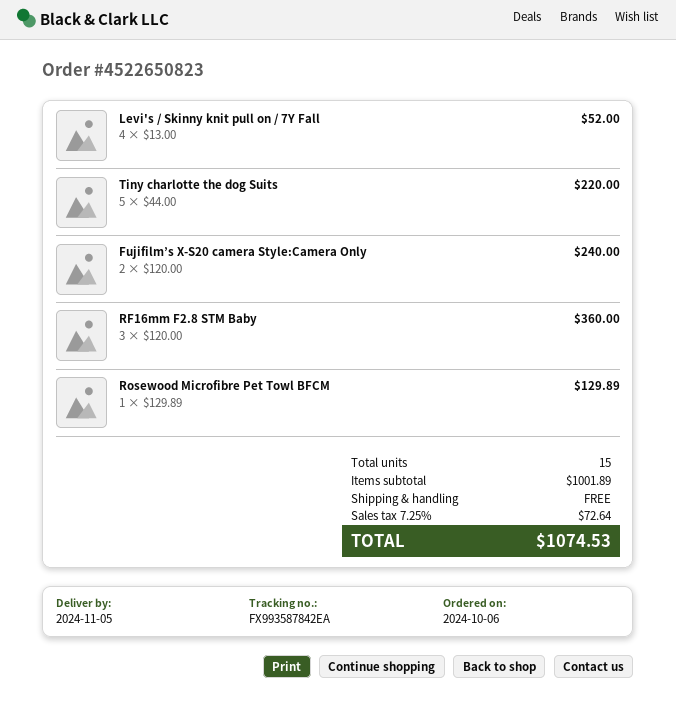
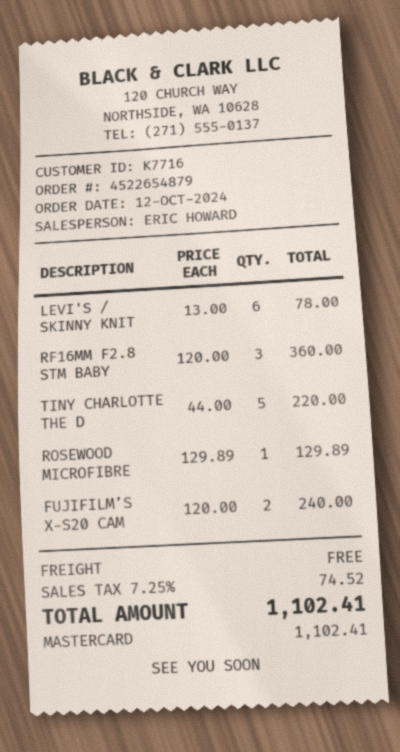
order number: 4522650823 -> 4522654879
order date: 2024-10-06 -> 2024-10-12
Levi's / Skinny knit pull on / 7Y Fall: 4 x 13.00 = 52.00 -> 6 x 13.00 = 78.00
tax: 7.25% = 72.64 -> 7.25% = 74.52
total: 1074.53 -> 1102.41

